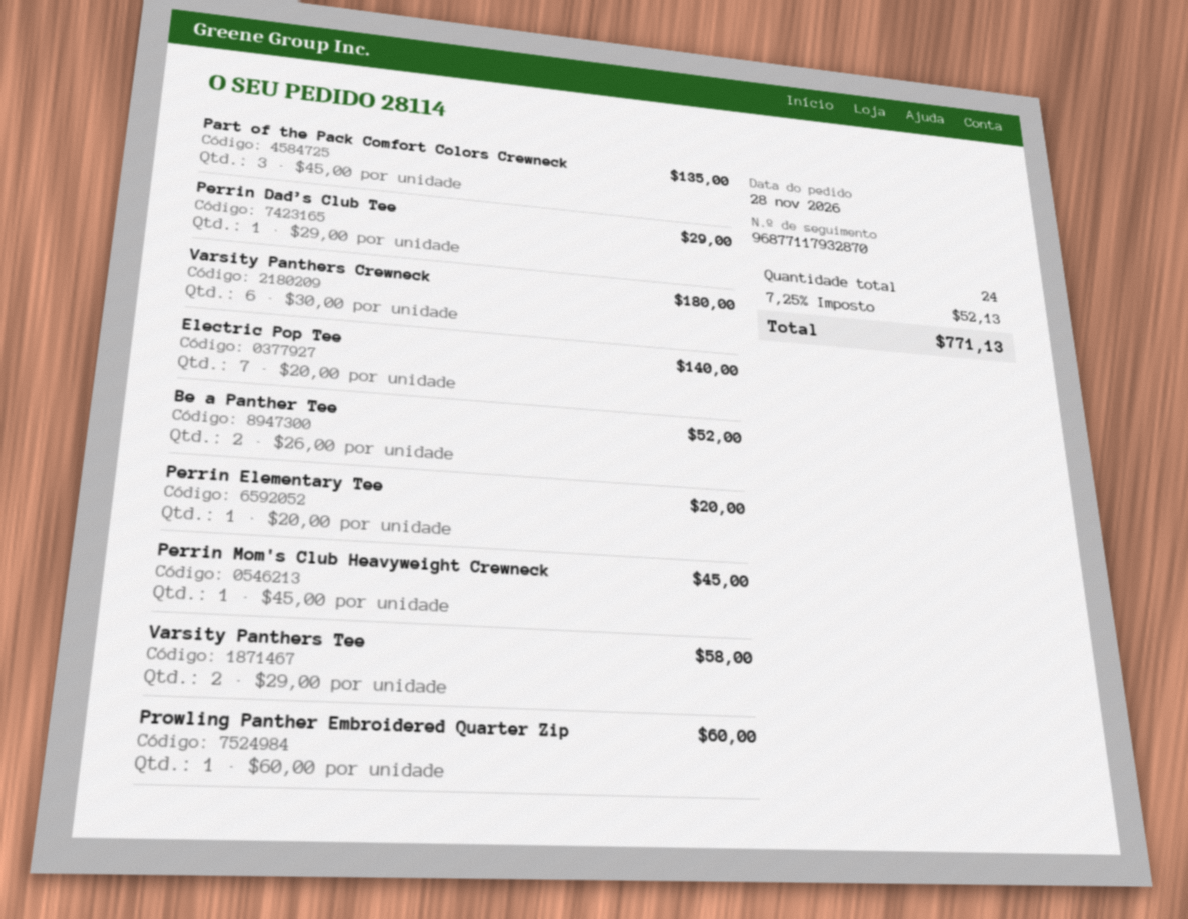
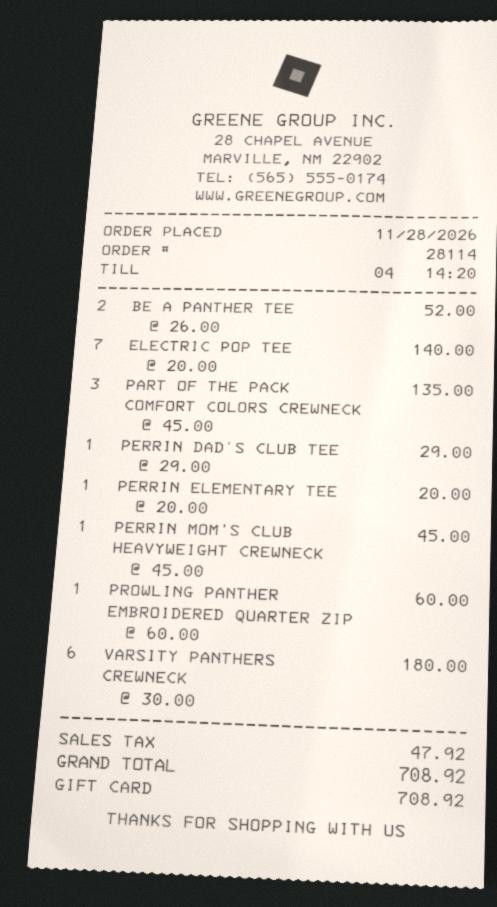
Varsity Panthers Tee: 2 x 29.00 = 58.00 -> none
tax: 52.13 -> 47.92
total: 771.13 -> 708.92

